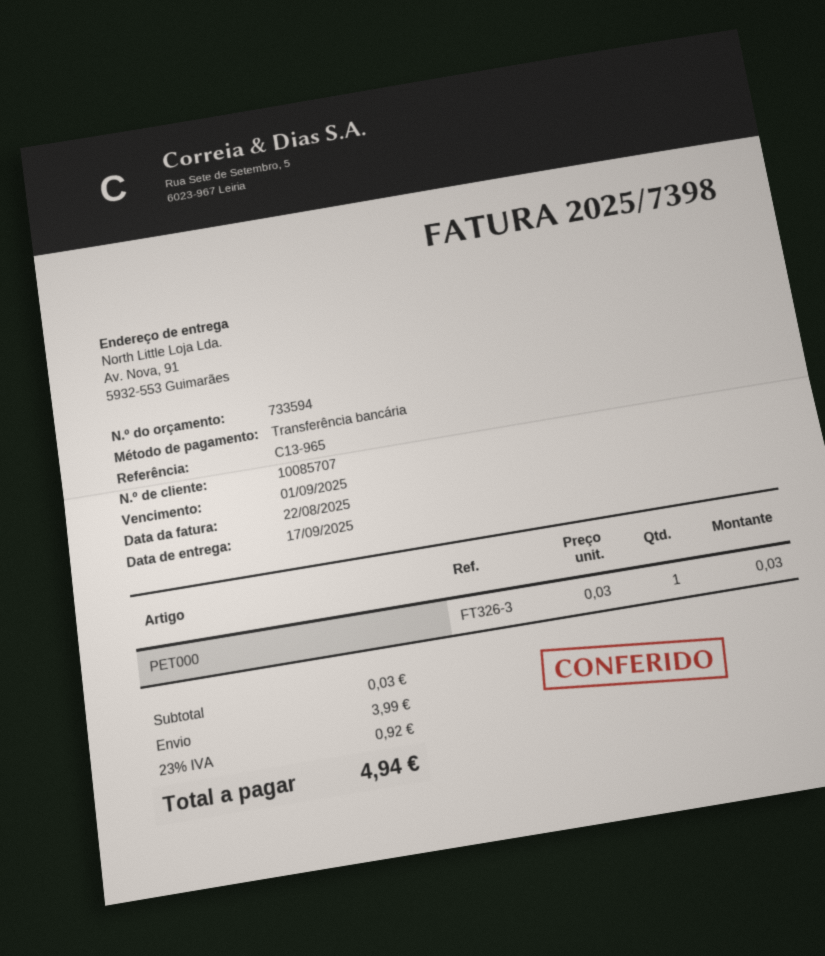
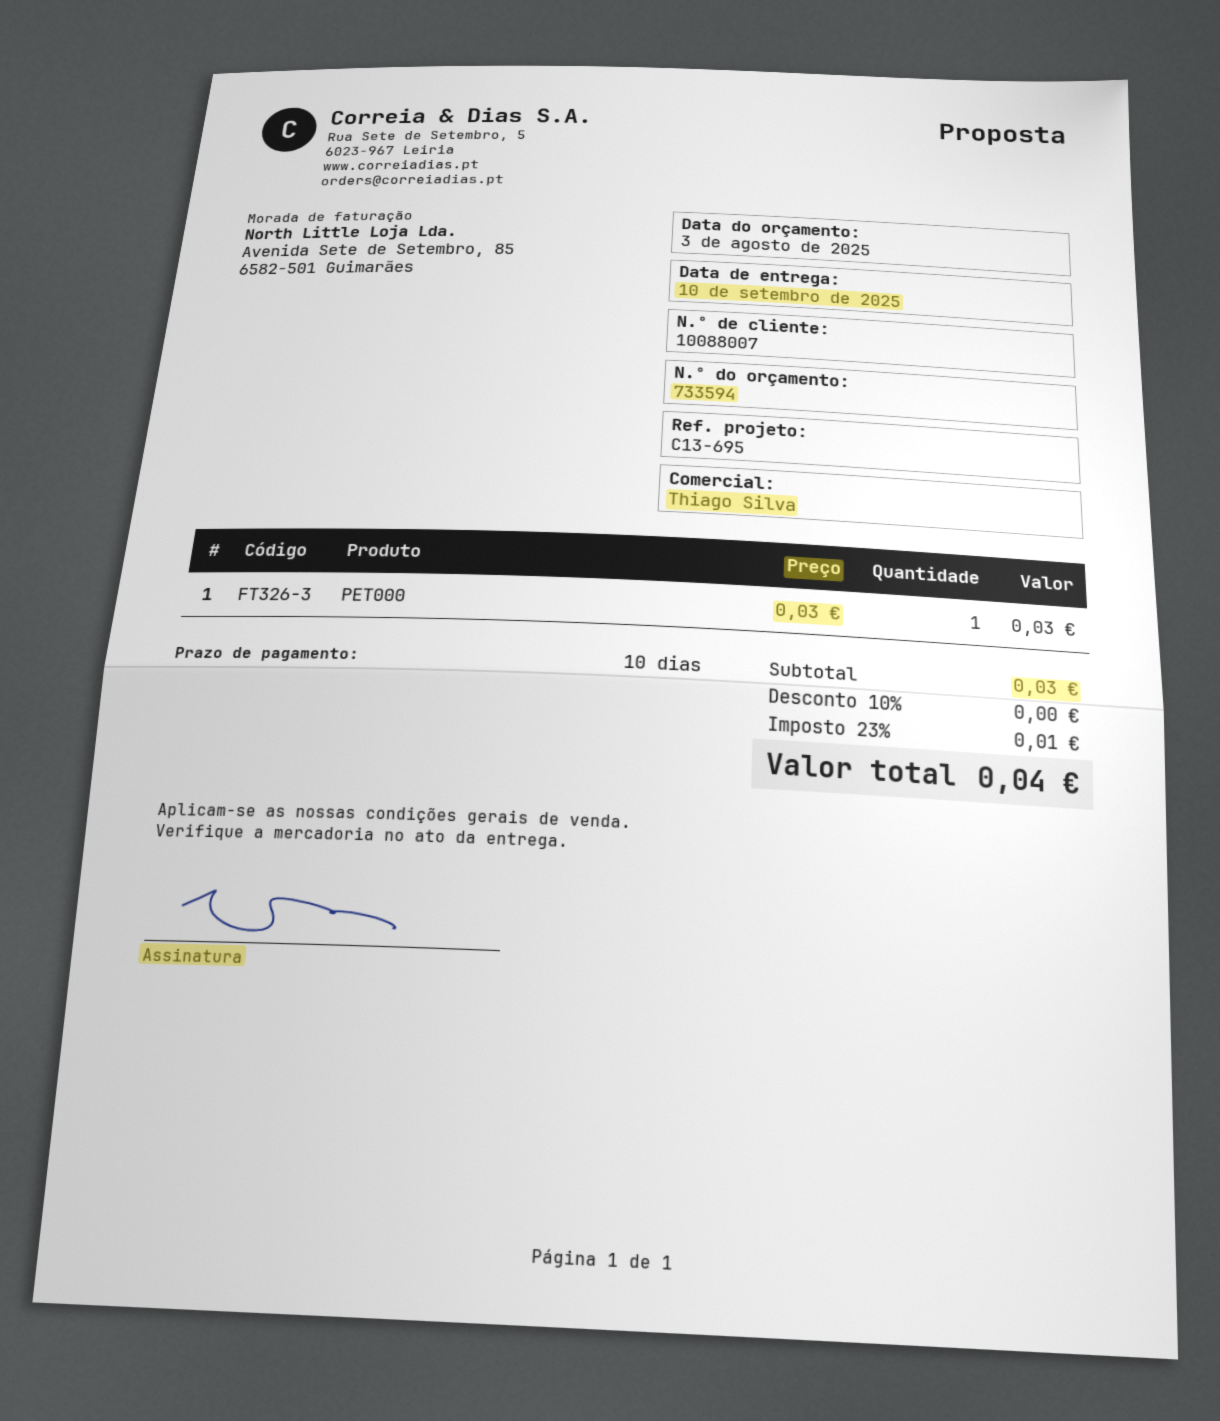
delivery date: 2025-09-17 -> 2025-09-10
customer number: 10085707 -> 10088007
reference: C13-965 -> C13-695
discount: none -> 10% = 0.00
shipping: 3.99 -> none
tax: 23% = 0.92 -> 23% = 0.01
total: 4.94 -> 0.04

